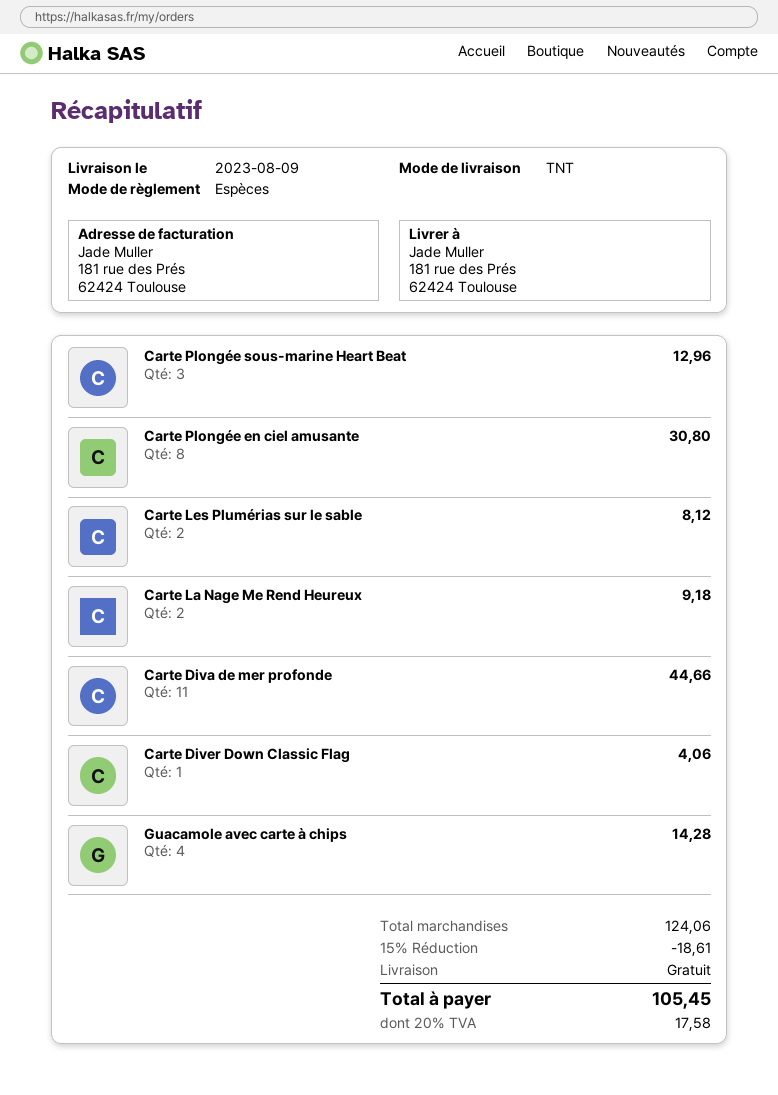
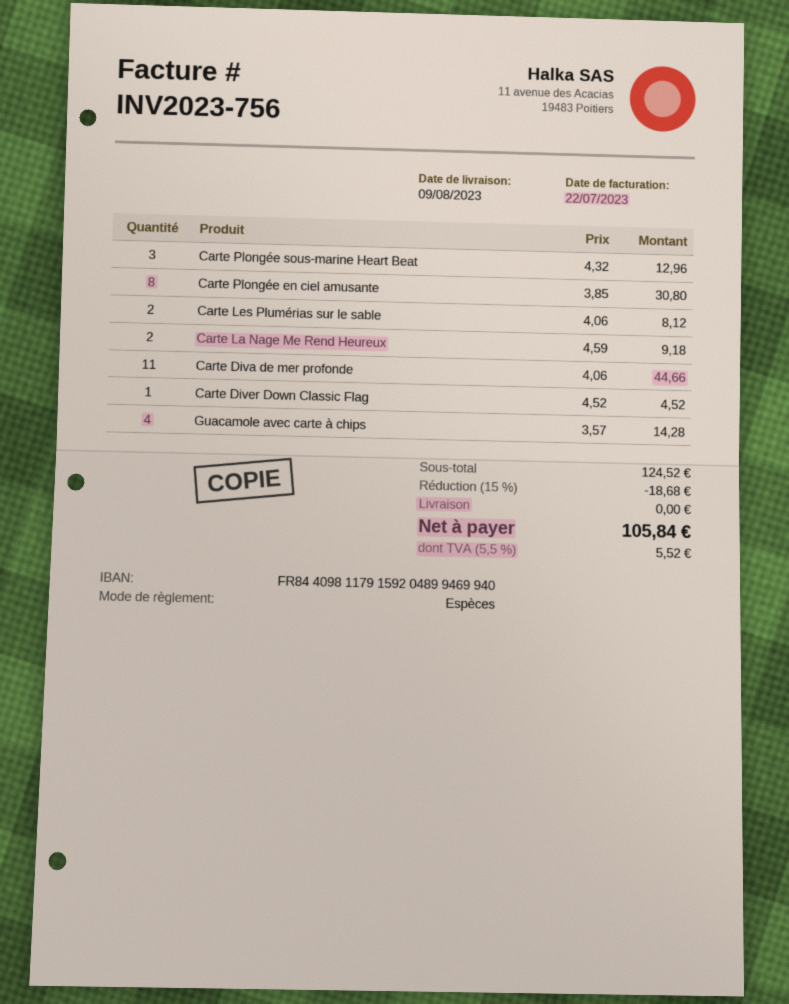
Carte Diver Down Classic Flag: 1 for 4.06 -> 1 for 4.52
subtotal: 124.06 -> 124.52
discount: 15% = 18.61 -> 15% = 18.68
tax: 20% = 17.58 -> 5.5% = 5.52
total: 105.45 -> 105.84

